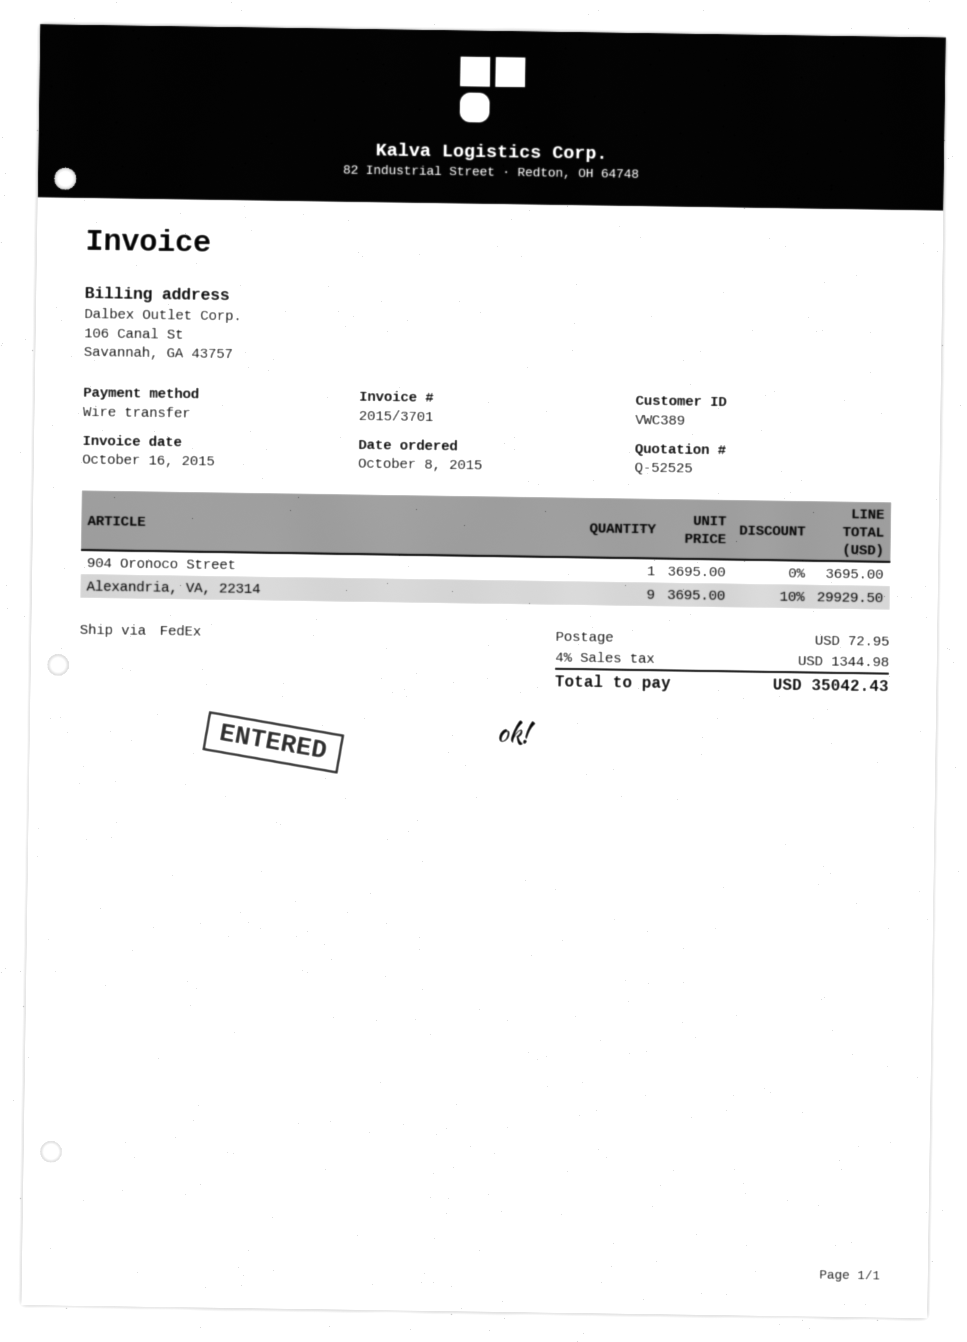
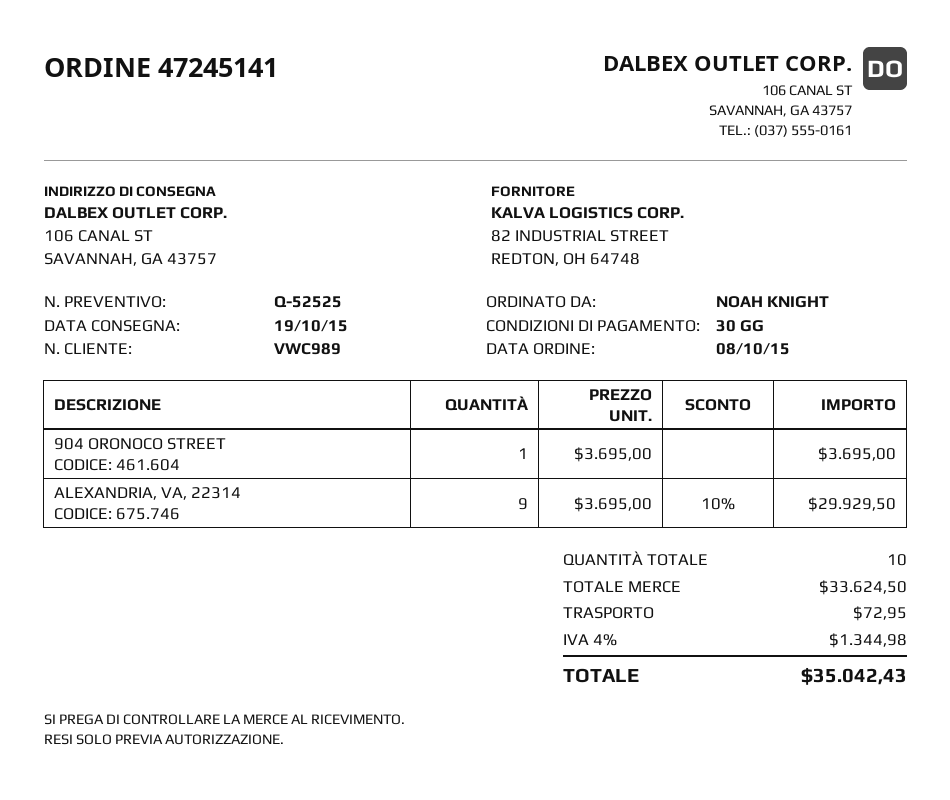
customer number: VWC389 -> VWC989

